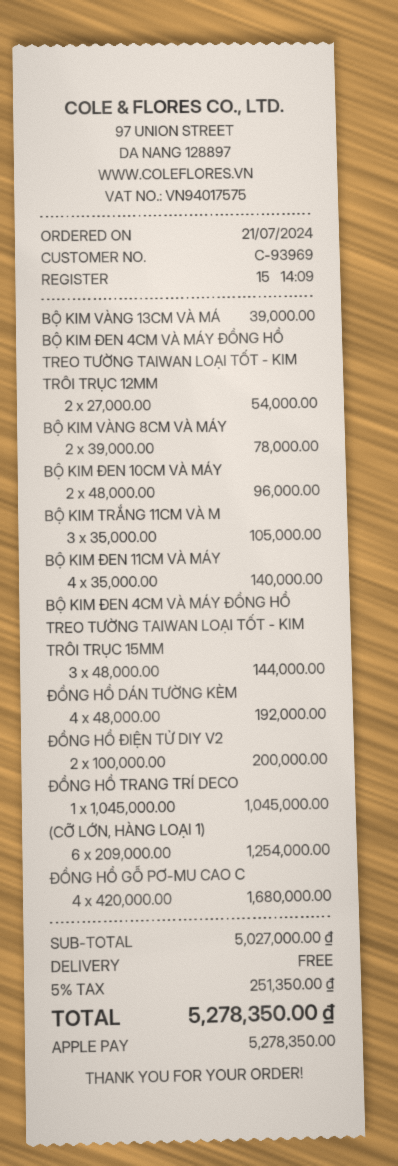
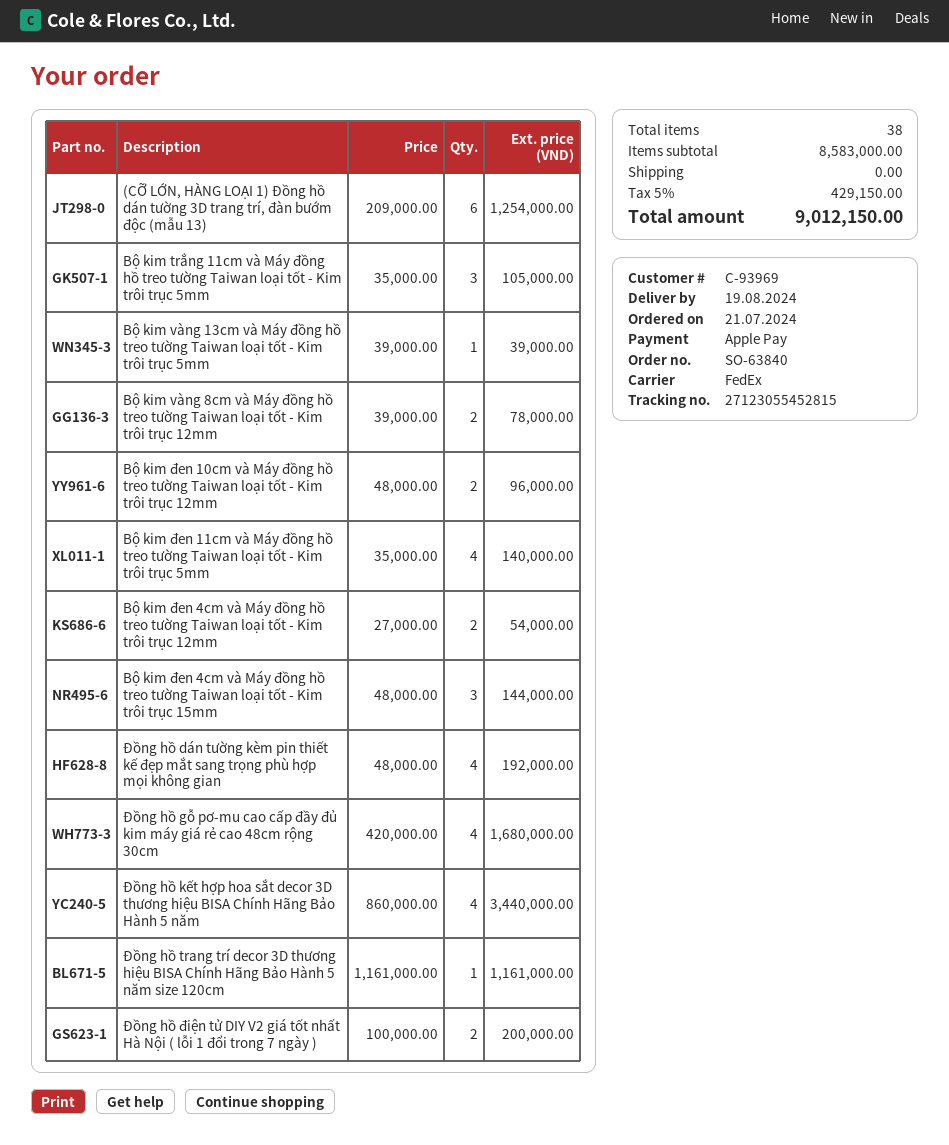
ĐỒNG HỒ TRANG TRÍ DECO: 1 x 1045000.00 = 1045000.00 -> 1 x 1161000.00 = 1161000.00
Đồng hồ kết hợp hoa sắt decor 3D thương hiệu BISA Chính Hãng Bảo Hành 5 năm: none -> 4 x 860000.00 = 3440000.00
subtotal: 5027000.00 -> 8583000.00
tax: 5% = 251350.00 -> 5% = 429150.00
total: 5278350.00 -> 9012150.00

